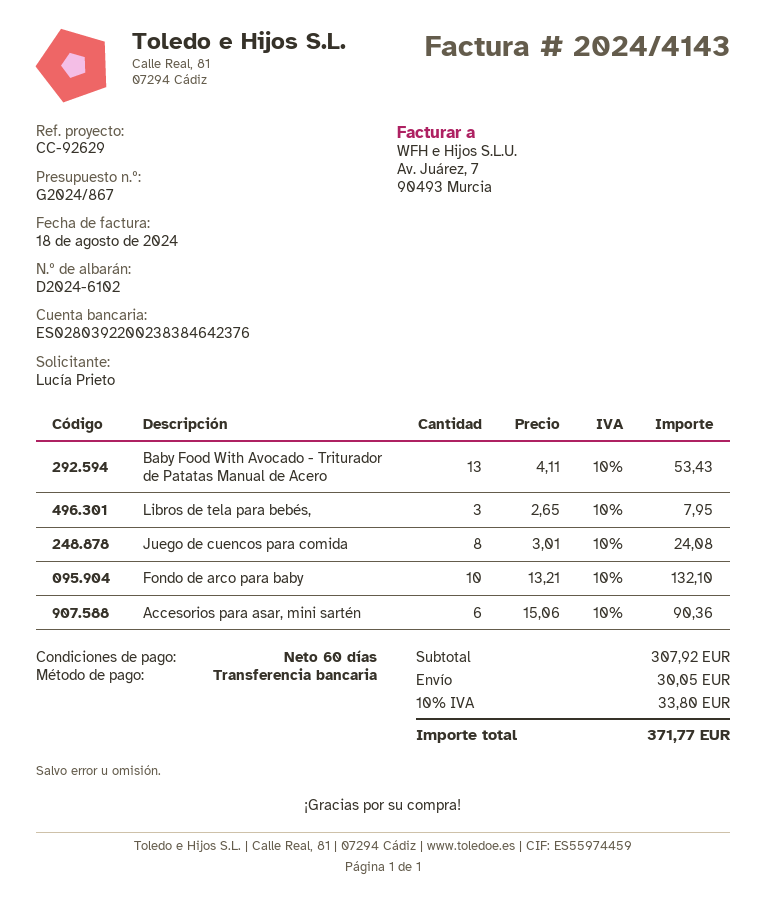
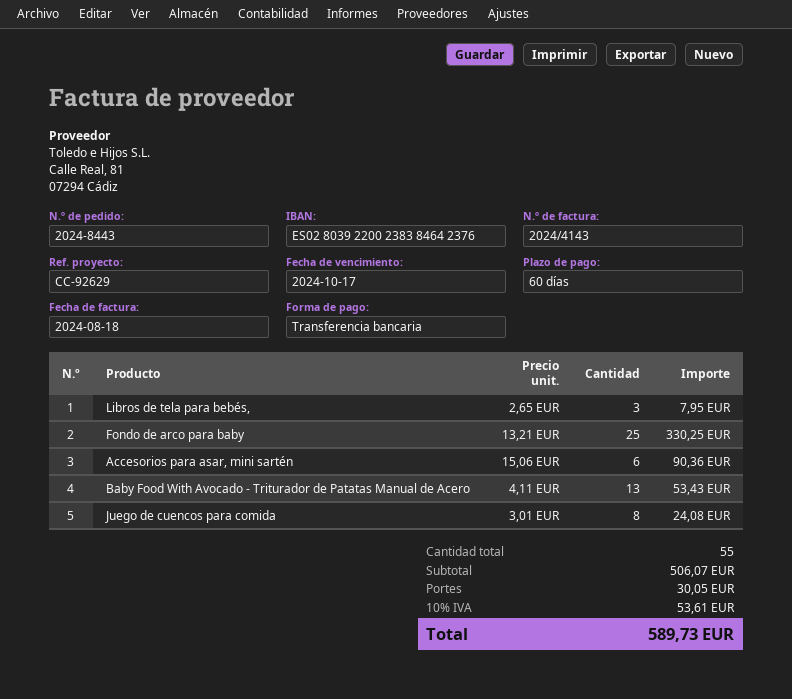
Fondo de arco para baby: 10 x 13.21 = 132.10 -> 25 x 13.21 = 330.25
subtotal: 307.92 -> 506.07
tax: 10% = 33.80 -> 10% = 53.61
total: 371.77 -> 589.73

